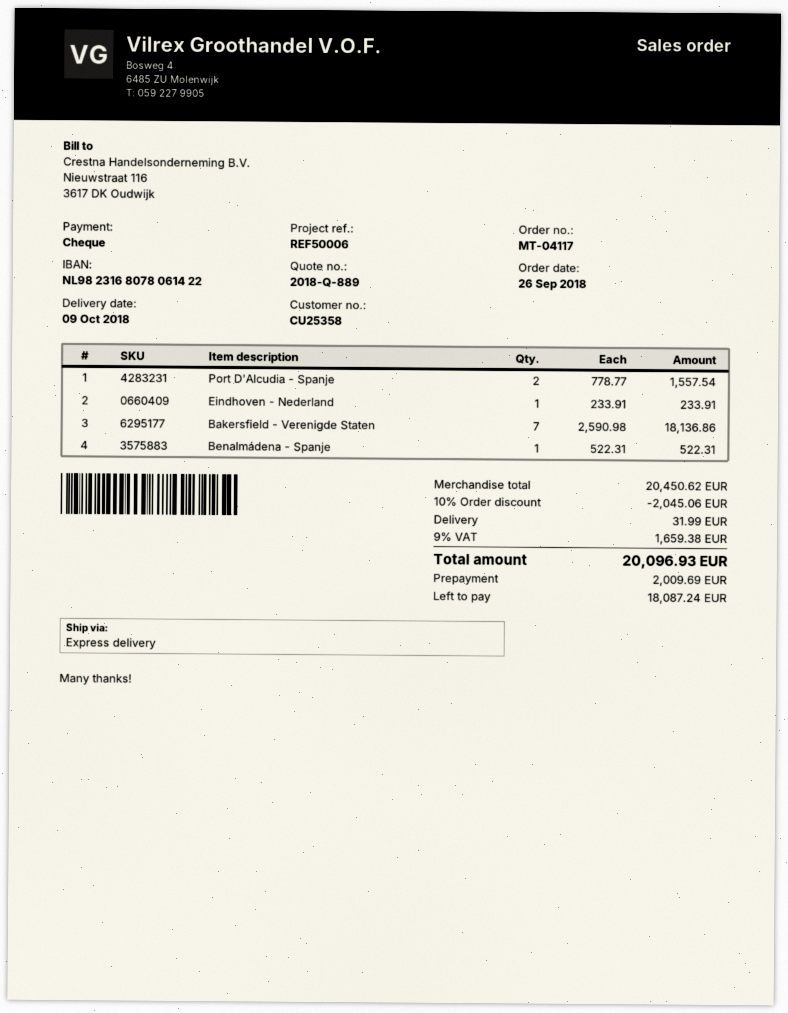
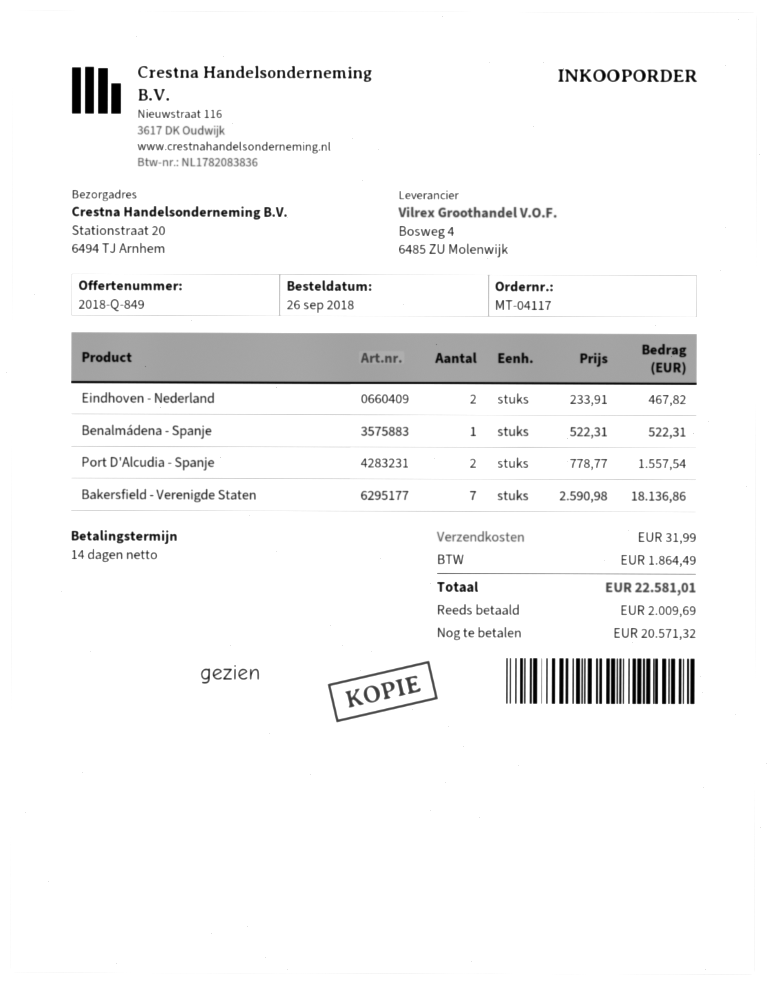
quote number: 2018-Q-889 -> 2018-Q-849
Eindhoven - Nederland: 1 x 233.91 = 233.91 -> 2 x 233.91 = 467.82
discount: 10% = 2045.06 -> none
tax: 1659.38 -> 1864.49
total: 20096.93 -> 22581.01
balance: 18087.24 -> 20571.32

